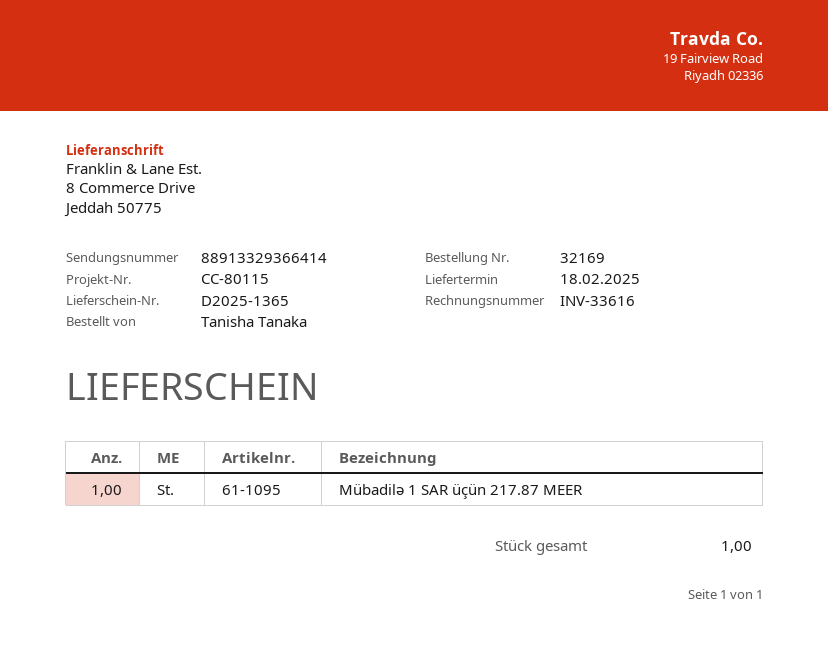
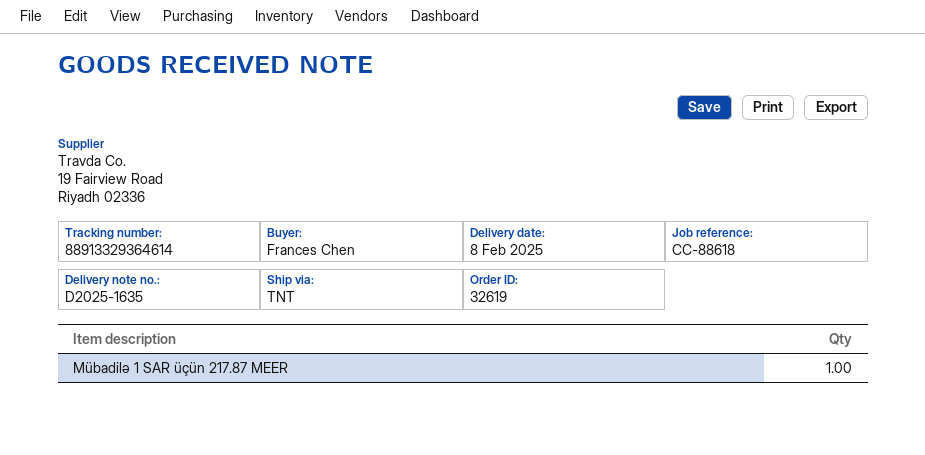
order number: 32169 -> 32619
delivery note number: D2025-1365 -> D2025-1635
delivery date: 2025-02-18 -> 2025-02-08
reference: CC-80115 -> CC-88618
ordered by: Tanisha Tanaka -> Frances Chen
tracking number: 88913329366414 -> 88913329364614

